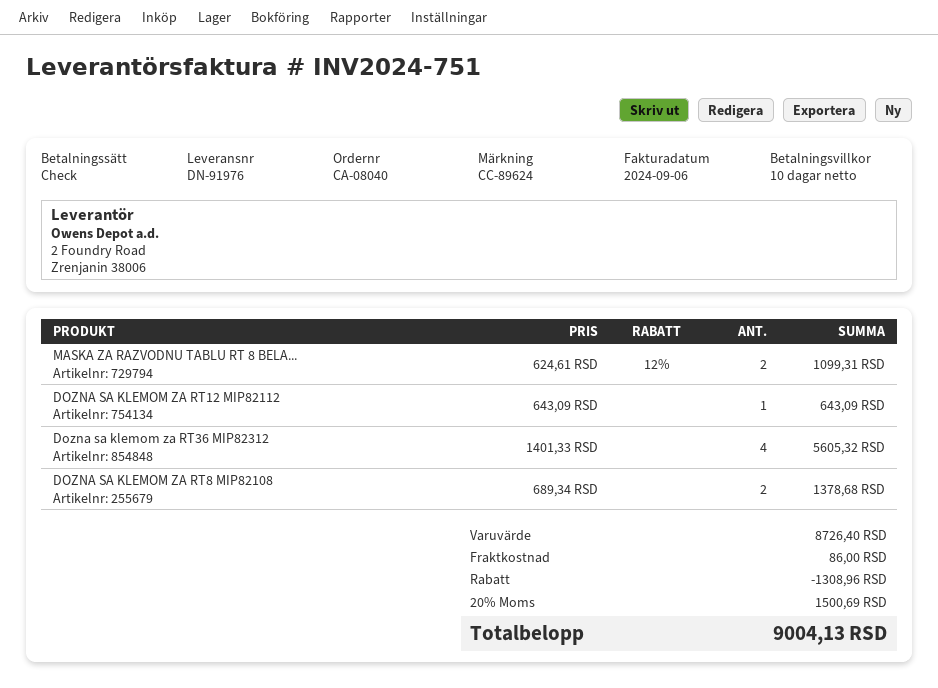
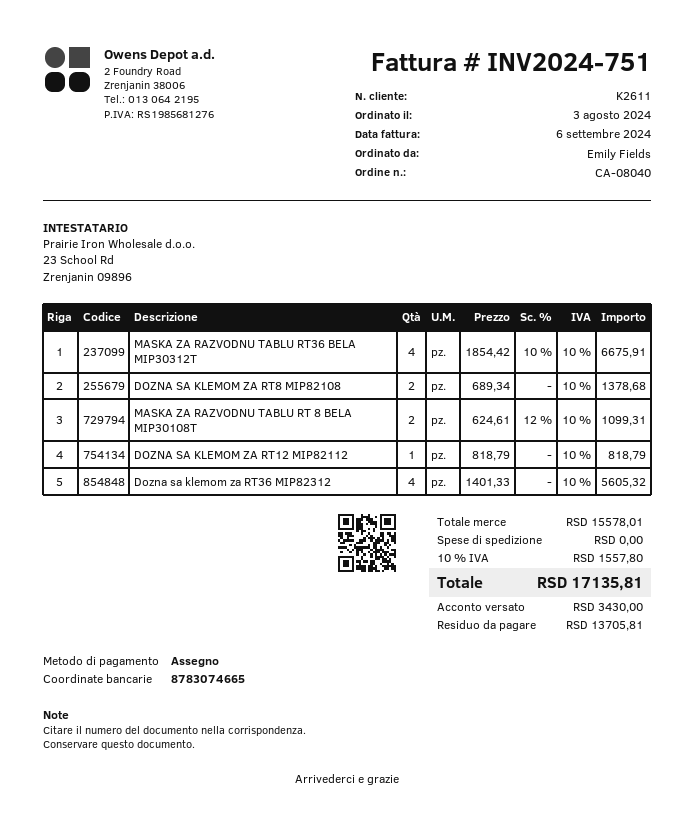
DOZNA SA KLEMOM ZA RT12 MIP82112: 1 x 643.09 = 643.09 -> 1 x 818.79 = 818.79
MASKA ZA RAZVODNU TABLU RT36 BELA MIP30312T: none -> 4 x 1854.42 - 10% = 6675.91
subtotal: 8726.40 -> 15578.01
discount: 1308.96 -> none
shipping: 86.00 -> 0.00
tax: 20% = 1500.69 -> 10% = 1557.80
total: 9004.13 -> 17135.81

